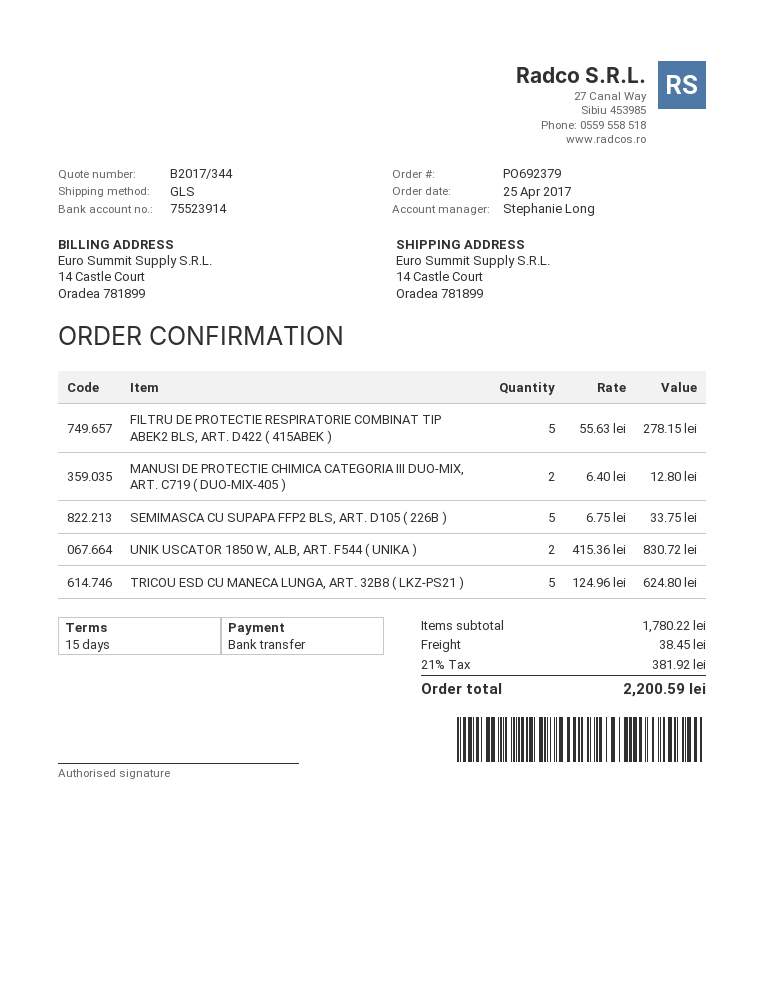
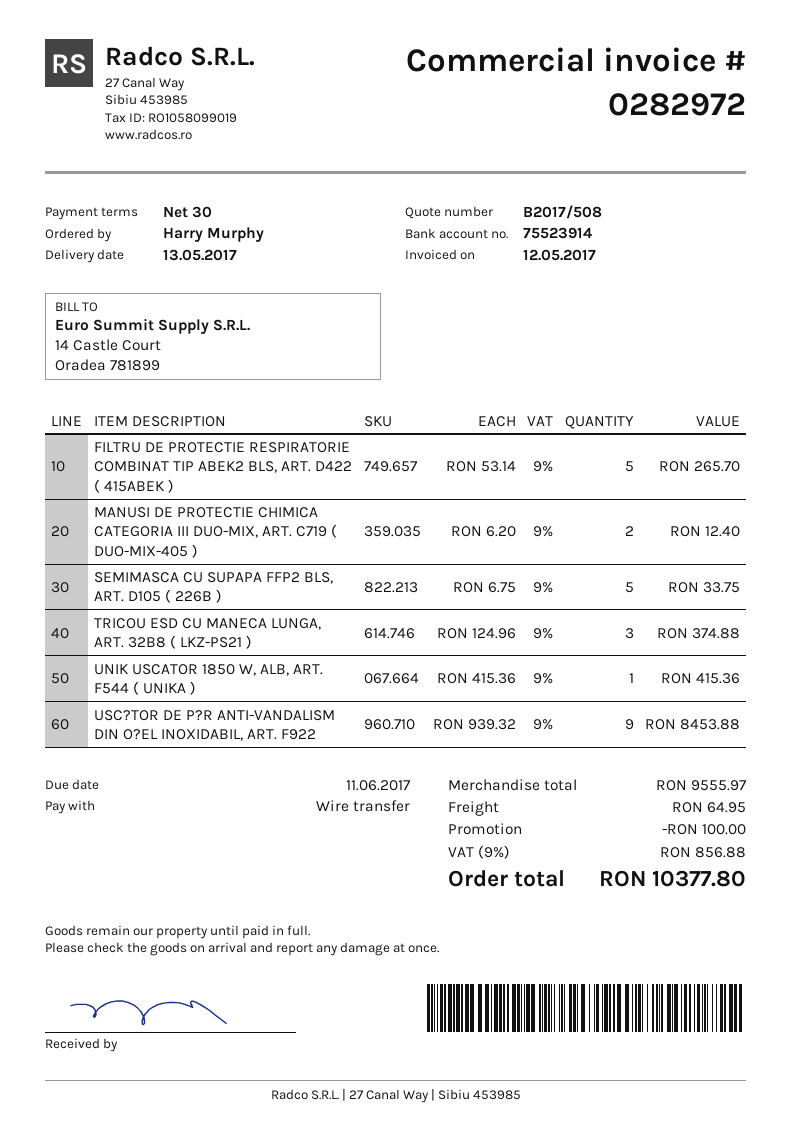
quote number: B2017/344 -> B2017/508
payment terms: 15 days -> 30 days
FILTRU DE PROTECTIE RESPIRATORIE COMBINAT TIP ABEK2 BLS, ART. D422 ( 415ABEK ): 5 x 55.63 = 278.15 -> 5 x 53.14 = 265.70
MANUSI DE PROTECTIE CHIMICA CATEGORIA III DUO-MIX, ART. C719 ( DUO-MIX-405 ): 2 x 6.40 = 12.80 -> 2 x 6.20 = 12.40
UNIK USCATOR 1850 W, ALB, ART. F544 ( UNIKA ): 2 x 415.36 = 830.72 -> 1 x 415.36 = 415.36
TRICOU ESD CU MANECA LUNGA, ART. 32B8 ( LKZ-PS21 ): 5 x 124.96 = 624.80 -> 3 x 124.96 = 374.88
USC?TOR DE P?R ANTI-VANDALISM DIN O?EL INOXIDABIL, ART. F922: none -> 9 x 939.32 = 8453.88
subtotal: 1780.22 -> 9555.97
discount: none -> 100.00
shipping: 38.45 -> 64.95
tax: 21% = 381.92 -> 9% = 856.88
total: 2200.59 -> 10377.80

